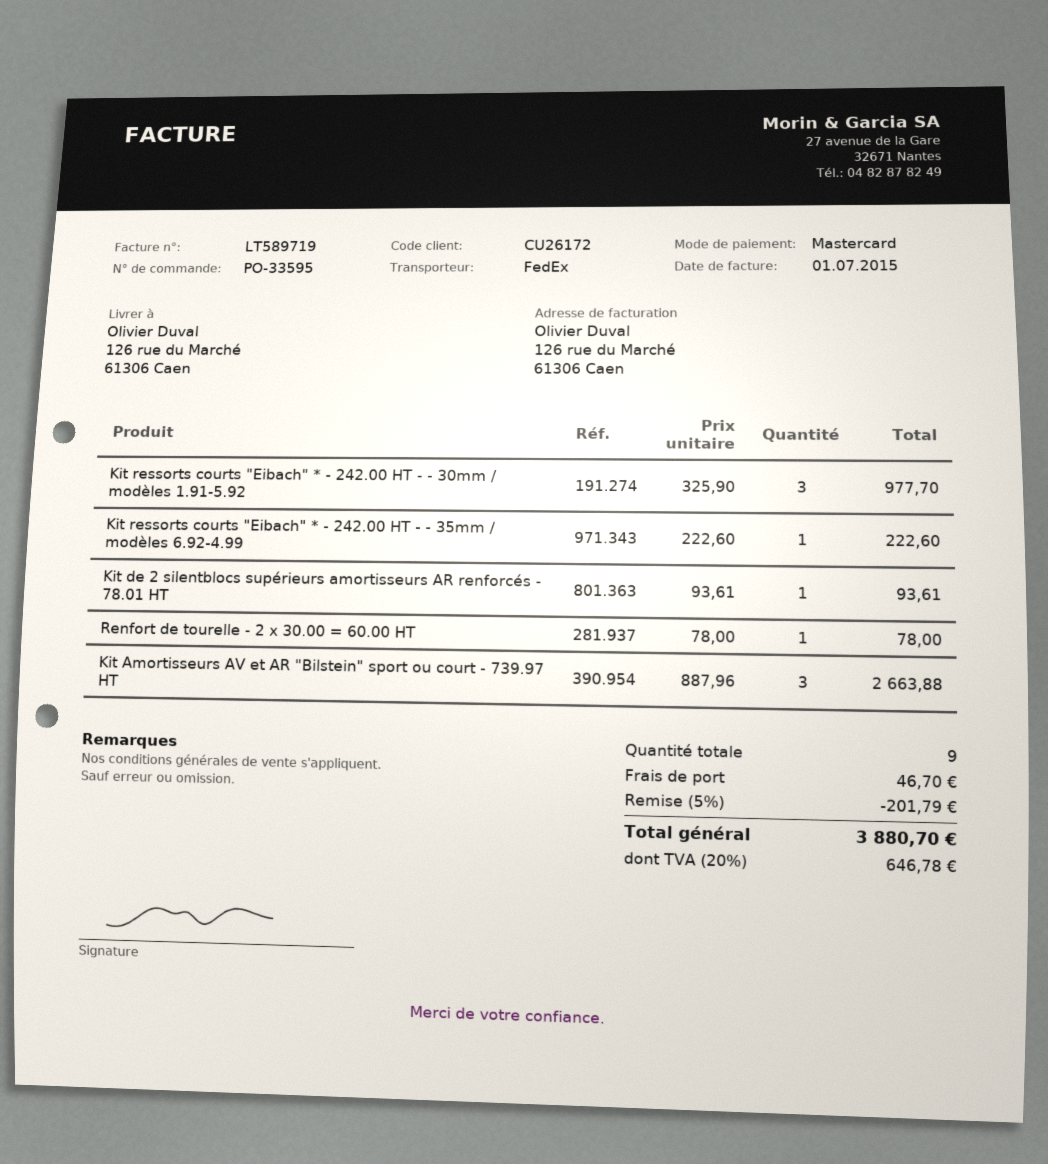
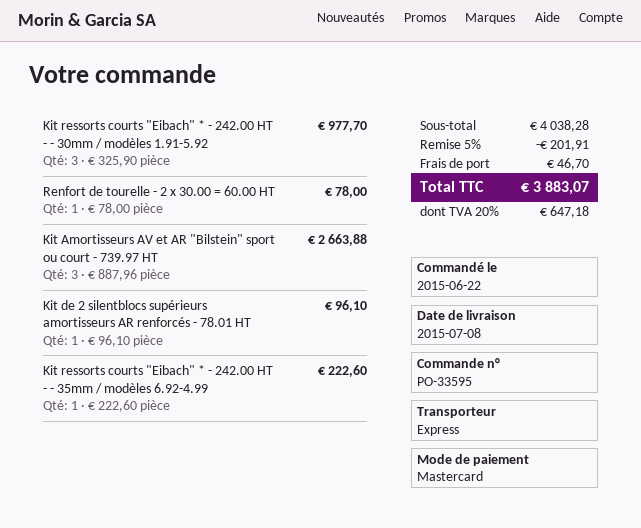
shipping method: FedEx -> express
Kit de 2 silentblocs supérieurs amortisseurs AR renforcés - 78.01 HT: 1 x 93.61 = 93.61 -> 1 x 96.10 = 96.10
discount: 5% = 201.79 -> 5% = 201.91
tax: 20% = 646.78 -> 20% = 647.18
total: 3880.70 -> 3883.07

